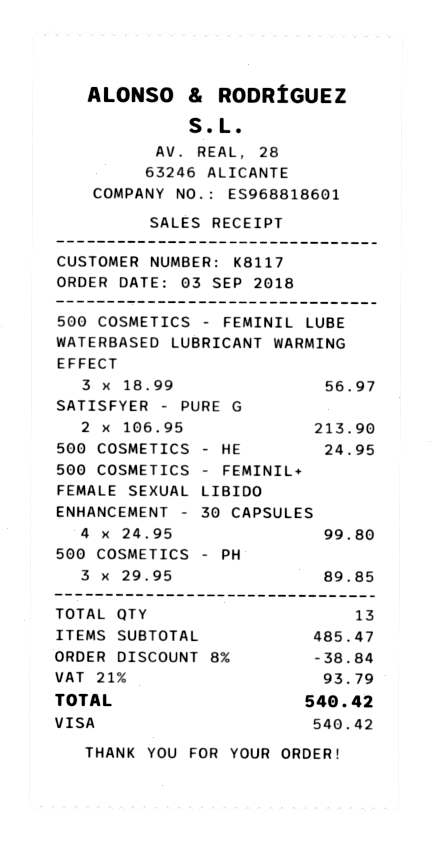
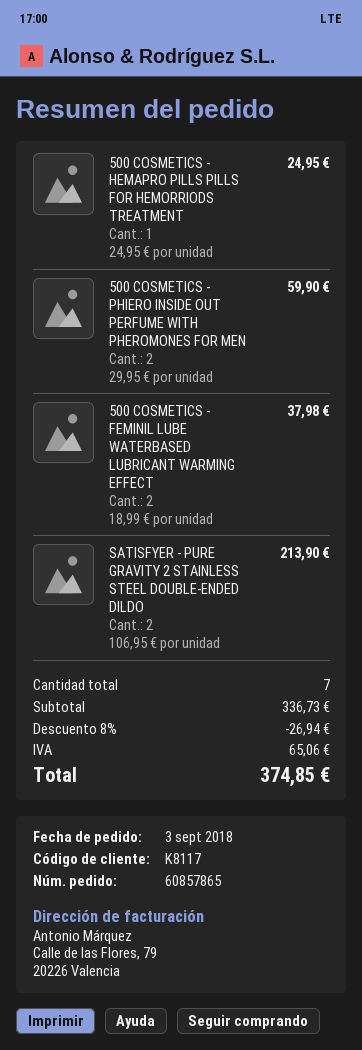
500 COSMETICS - FEMINIL LUBE WATERBASED LUBRICANT WARMING EFFECT: 3 x 18.99 = 56.97 -> 2 x 18.99 = 37.98
500 COSMETICS - FEMINIL+ FEMALE SEXUAL LIBIDO ENHANCEMENT - 30 CAPSULES: 4 x 24.95 = 99.80 -> none
500 COSMETICS - PH: 3 x 29.95 = 89.85 -> 2 x 29.95 = 59.90
total quantity: 13 -> 7
subtotal: 485.47 -> 336.73
discount: 8% = 38.84 -> 8% = 26.94
tax: 93.79 -> 65.06
total: 540.42 -> 374.85

